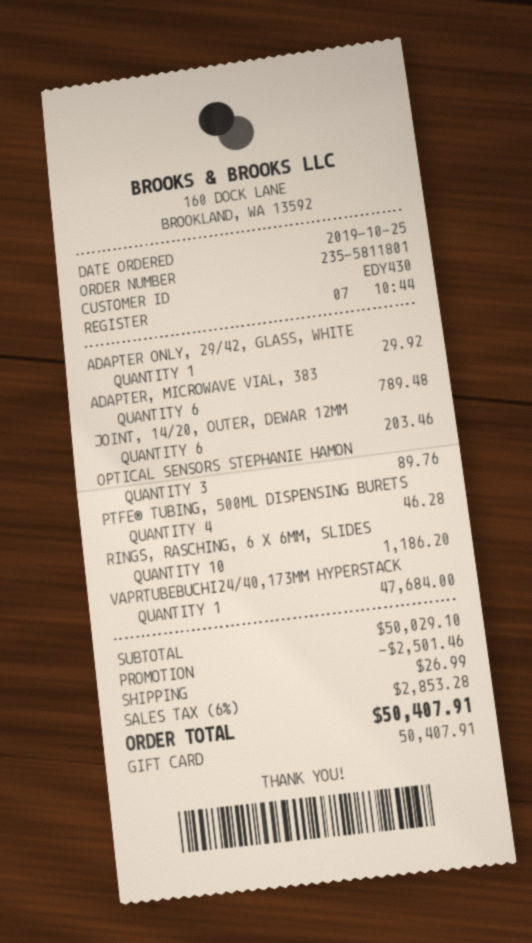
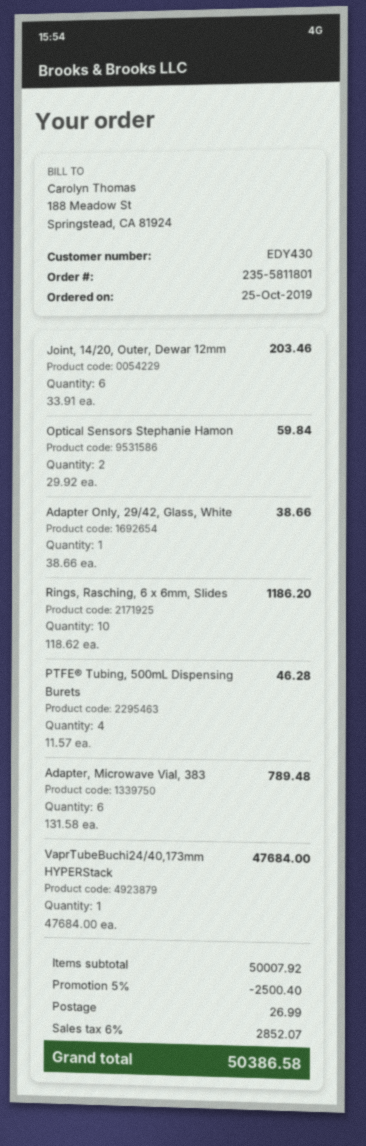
ADAPTER ONLY, 29/42, GLASS, WHITE: 1 for 29.92 -> 1 for 38.66
OPTICAL SENSORS STEPHANIE HAMON: 3 for 89.76 -> 2 for 59.84
subtotal: 50029.10 -> 50007.92
discount: 2501.46 -> 2500.40
tax: 6% = 2853.28 -> 6% = 2852.07
total: 50407.91 -> 50386.58

